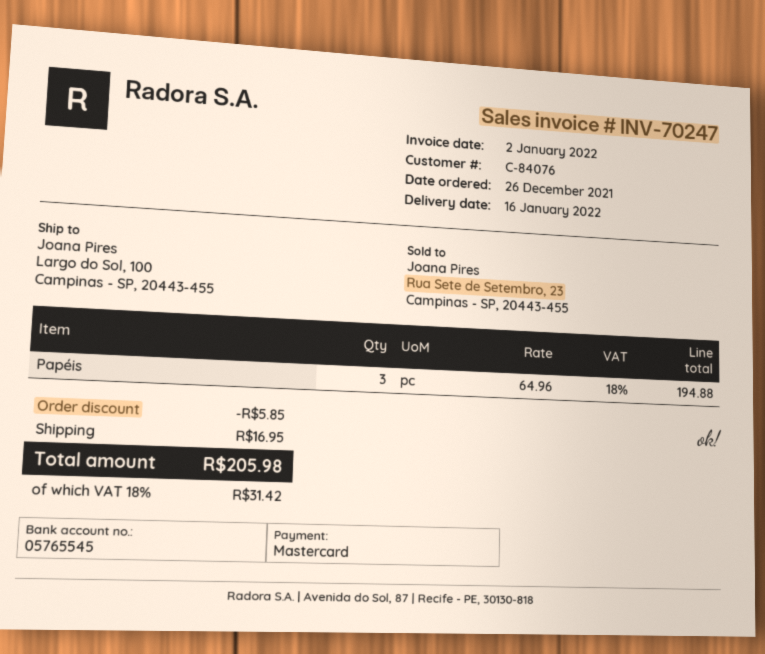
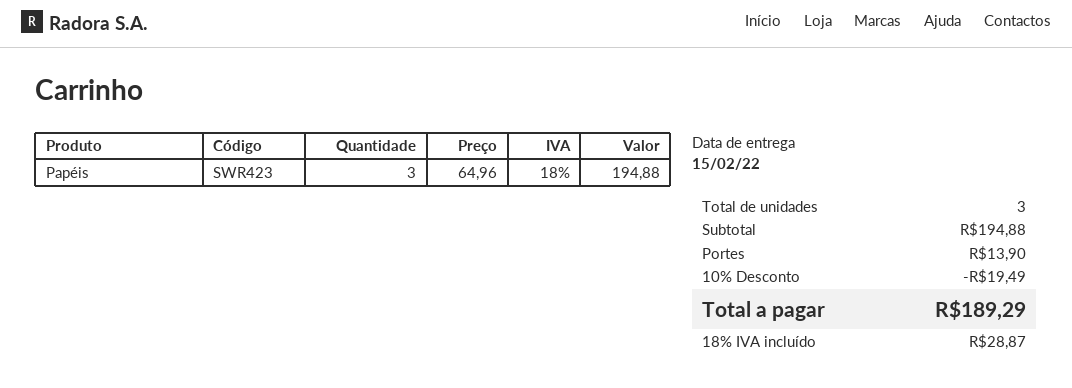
delivery date: 2022-01-16 -> 2022-02-15
discount: 5.85 -> 19.49
shipping: 16.95 -> 13.90
tax: 18% = 31.42 -> 18% = 28.87
total: 205.98 -> 189.29

